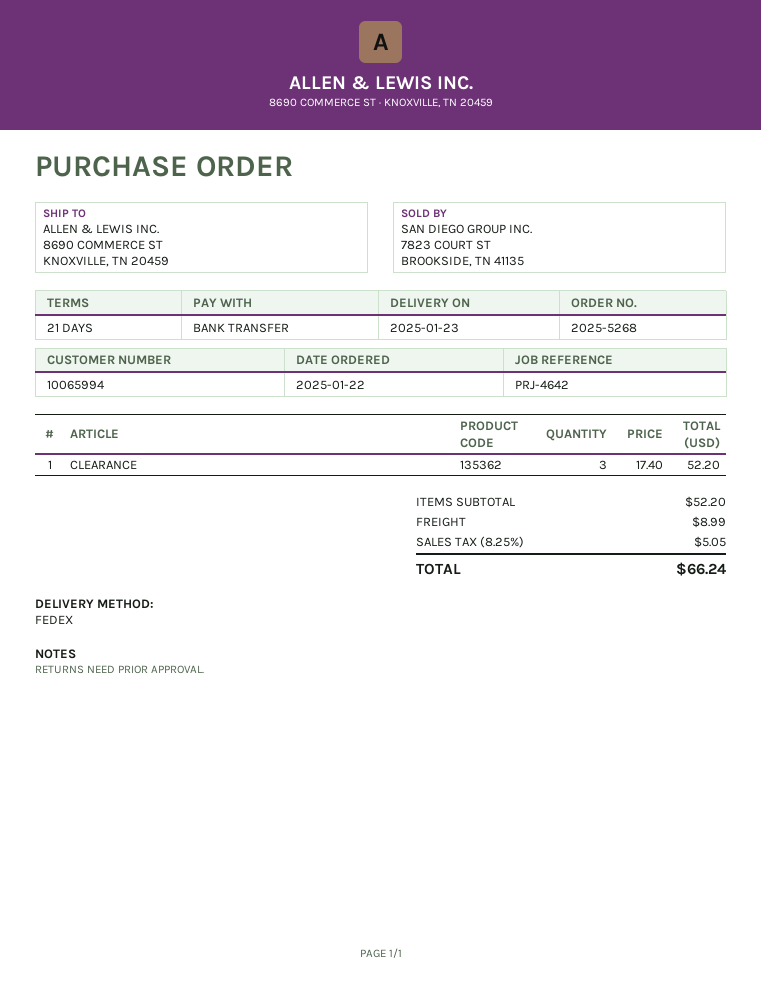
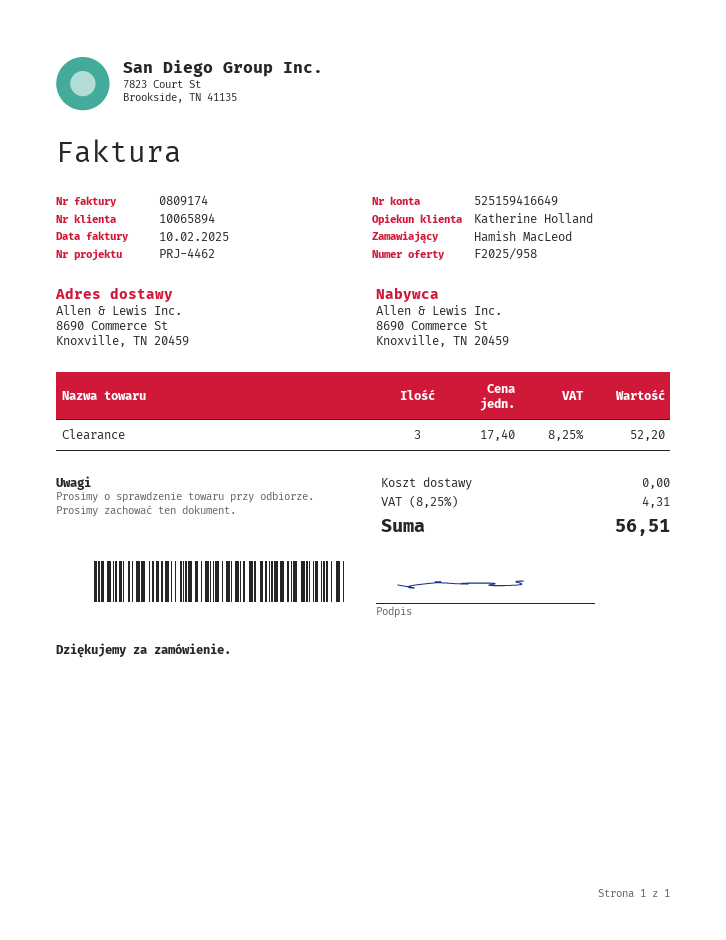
customer number: 10065994 -> 10065894
reference: PRJ-4642 -> PRJ-4462
shipping: 8.99 -> 0.00
tax: 8.25% = 5.05 -> 8.25% = 4.31
total: 66.24 -> 56.51

